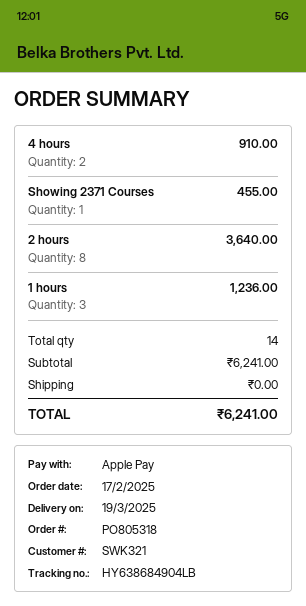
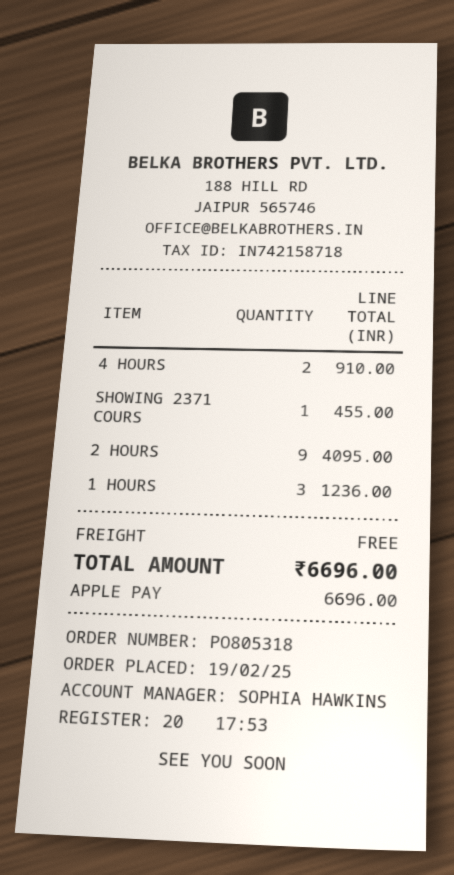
order date: 2025-02-17 -> 2025-02-19
2 hours: 8 for 3640.00 -> 9 for 4095.00
total: 6241.00 -> 6696.00

